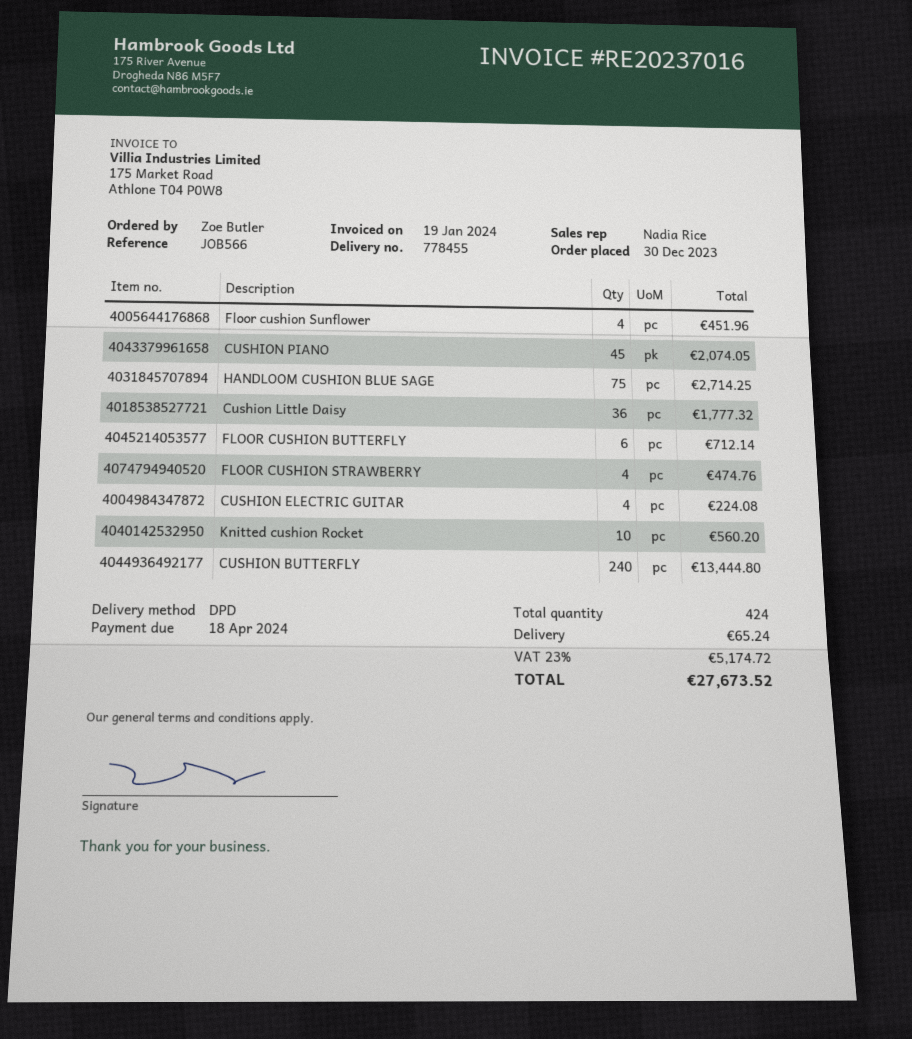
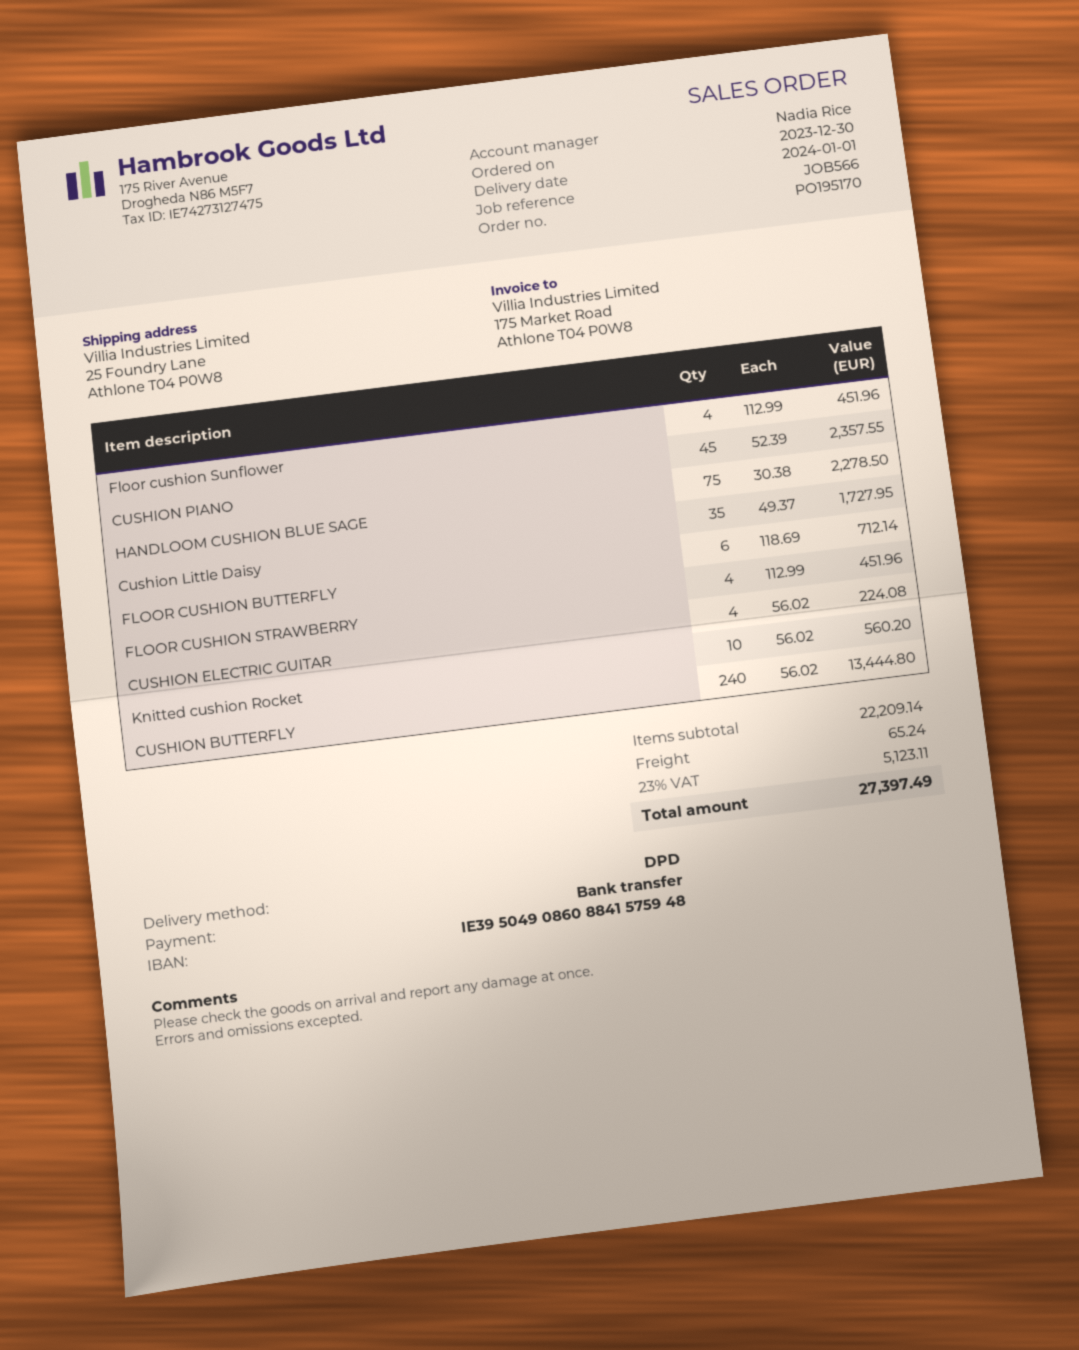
CUSHION PIANO: 45 for 2074.05 -> 45 for 2357.55
HANDLOOM CUSHION BLUE SAGE: 75 for 2714.25 -> 75 for 2278.50
Cushion Little Daisy: 36 for 1777.32 -> 35 for 1727.95
FLOOR CUSHION STRAWBERRY: 4 for 474.76 -> 4 for 451.96
tax: 23% = 5174.72 -> 23% = 5123.11
total: 27673.52 -> 27397.49

